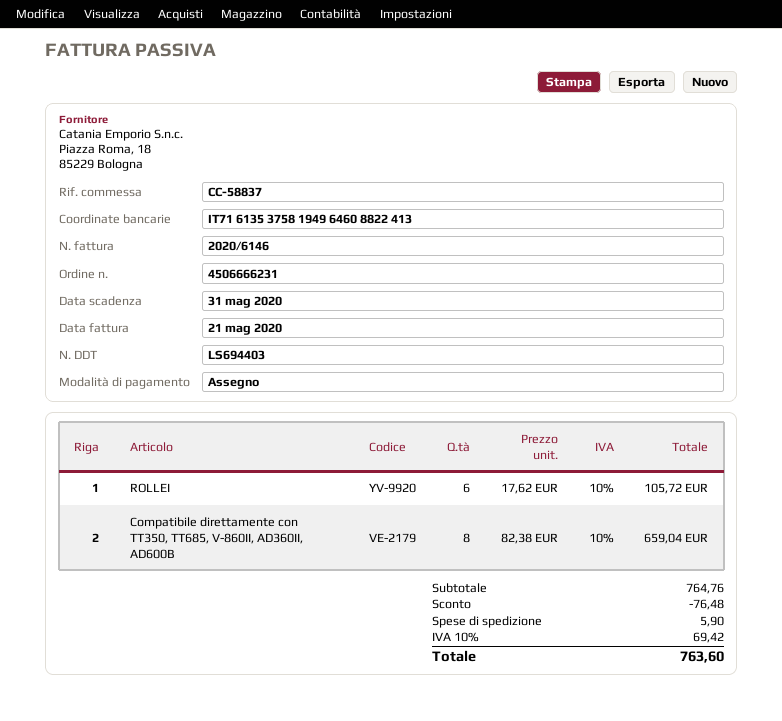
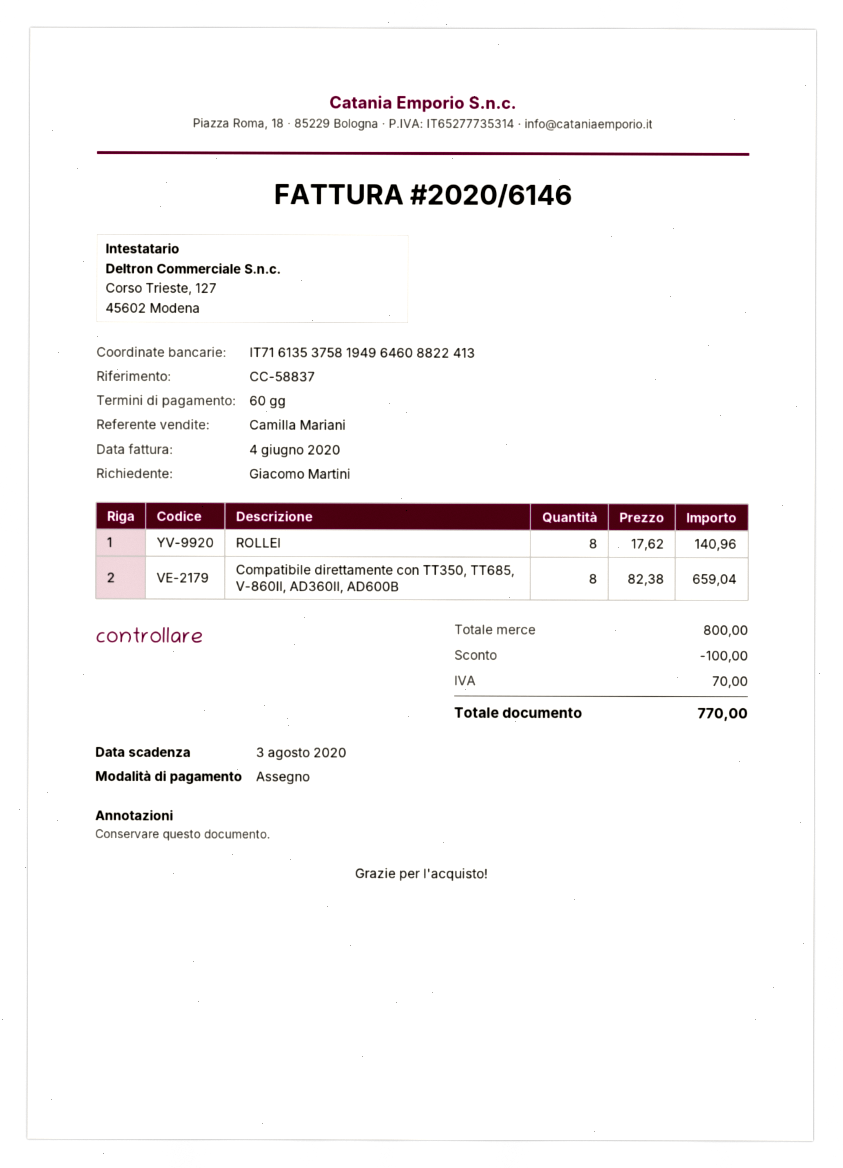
invoice date: 2020-05-21 -> 2020-06-04
due date: 2020-05-31 -> 2020-08-03
ROLLEI: 6 x 17.62 = 105.72 -> 8 x 17.62 = 140.96
subtotal: 764.76 -> 800.00
discount: 76.48 -> 100.00
shipping: 5.90 -> none
tax: 69.42 -> 70.00
total: 763.60 -> 770.00

